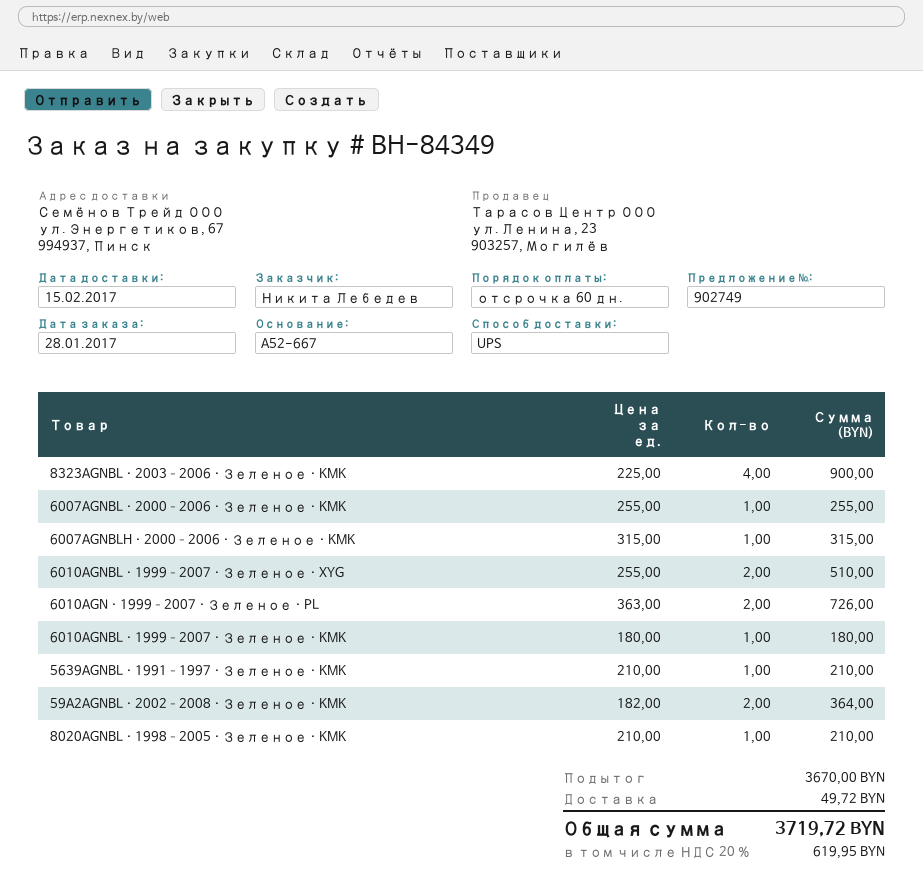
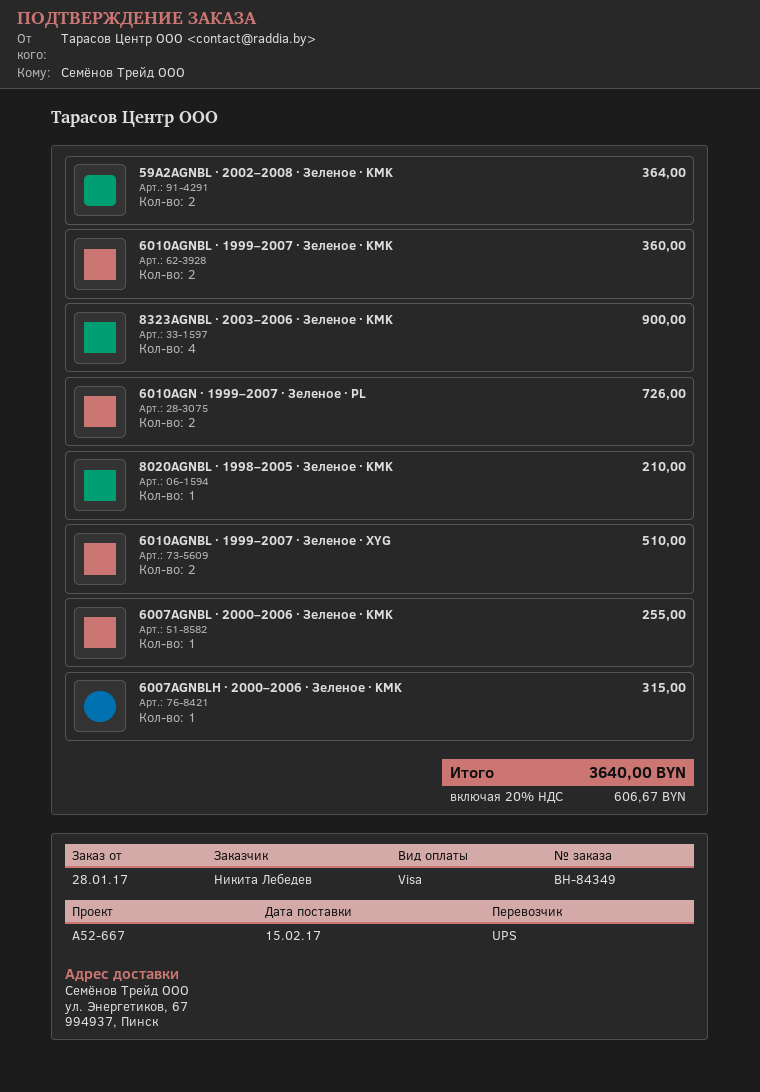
6010AGNBL · 1999–2007 · Зеленое · KMK: 1 for 180.00 -> 2 for 360.00
5639AGNBL · 1991–1997 · Зеленое · KMK: 1 for 210.00 -> none
shipping: 49.72 -> none
tax: 20% = 619.95 -> 20% = 606.67
total: 3719.72 -> 3640.00

